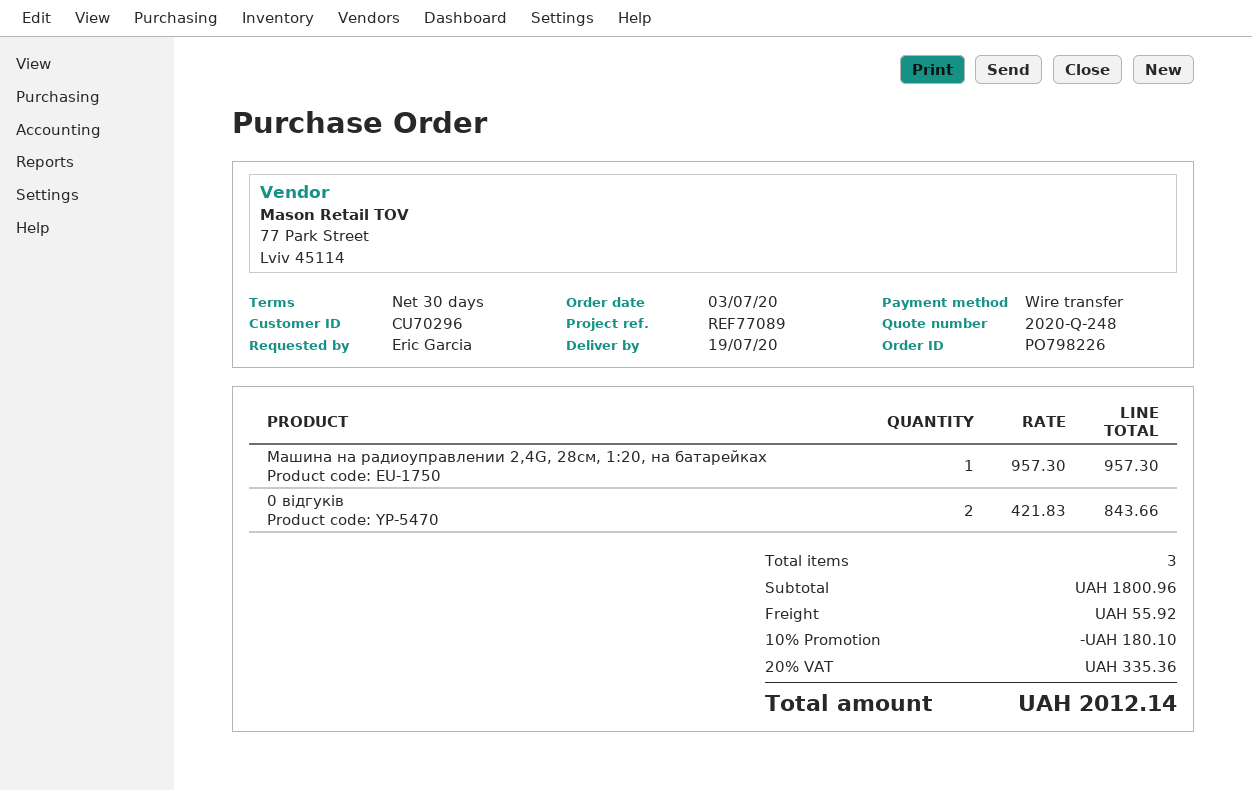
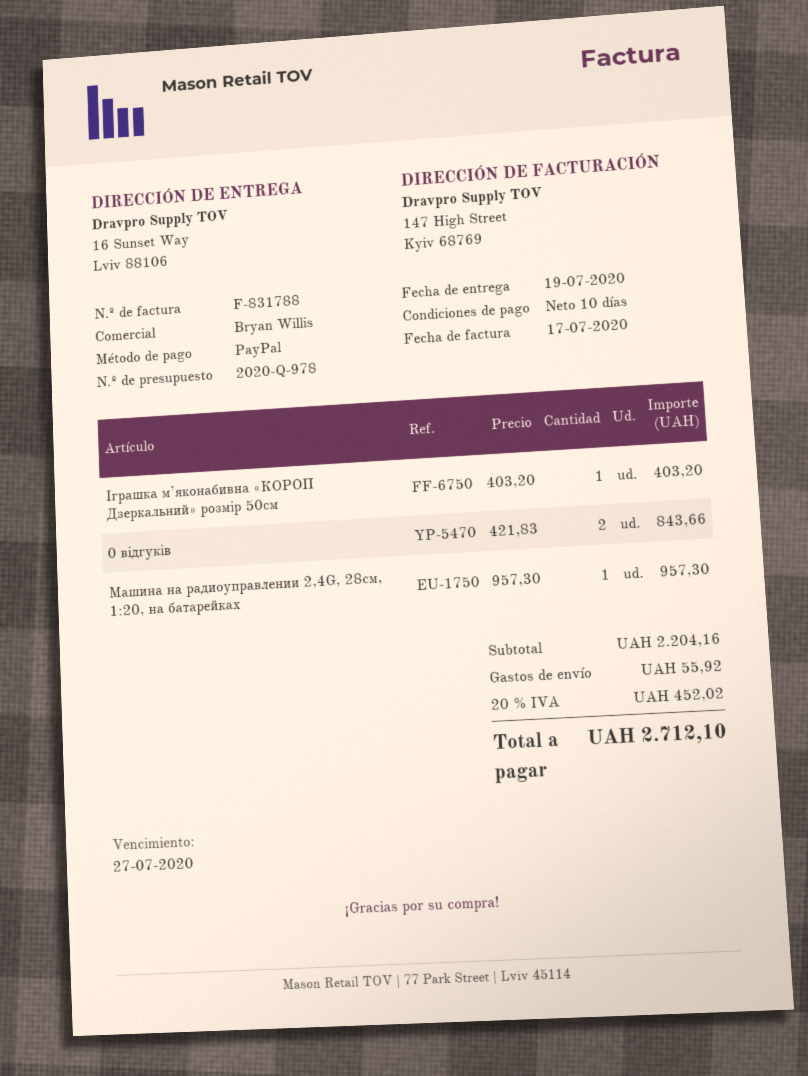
quote number: 2020-Q-248 -> 2020-Q-978
payment terms: 30 days -> 10 days
payment method: bank transfer -> PayPal
Іграшка м’яконабивна «КОРОП Дзеркальний» розмір 50см: none -> 1 x 403.20 = 403.20
subtotal: 1800.96 -> 2204.16
discount: 10% = 180.10 -> none
tax: 20% = 335.36 -> 20% = 452.02
total: 2012.14 -> 2712.10

